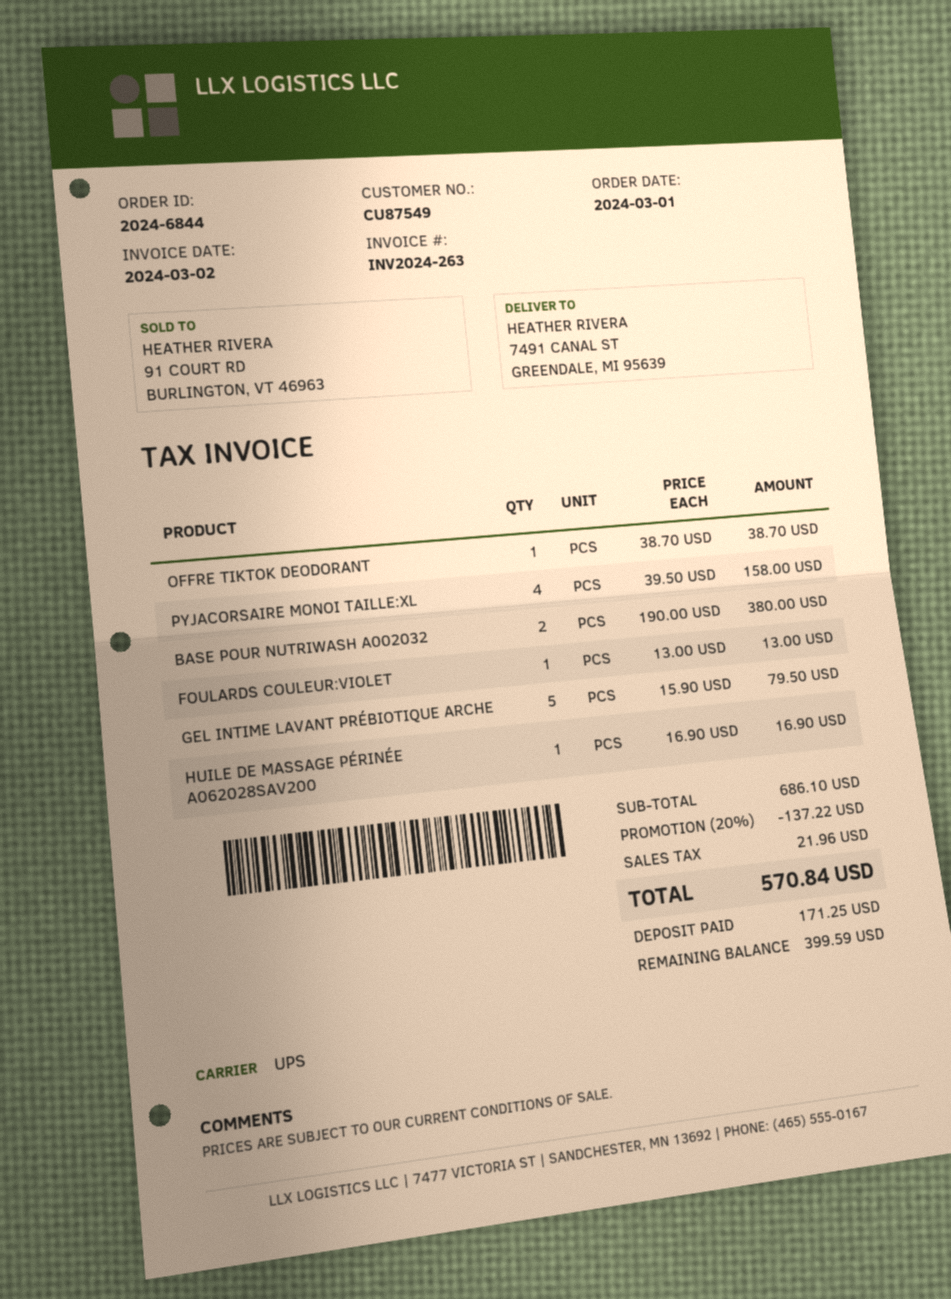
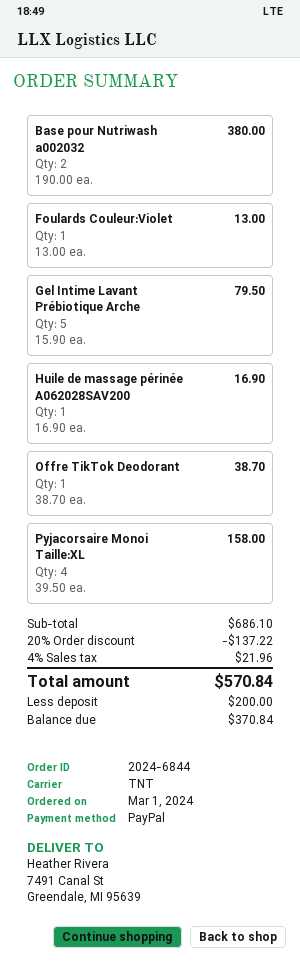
shipping method: UPS -> TNT
deposit: 171.25 -> 200.00
balance: 399.59 -> 370.84

